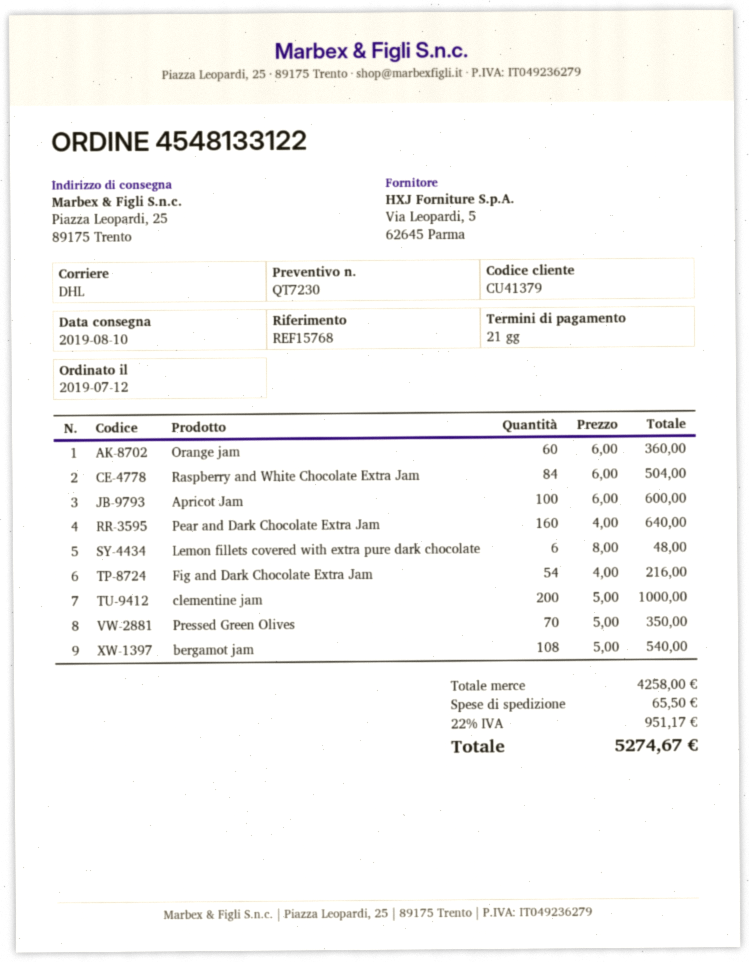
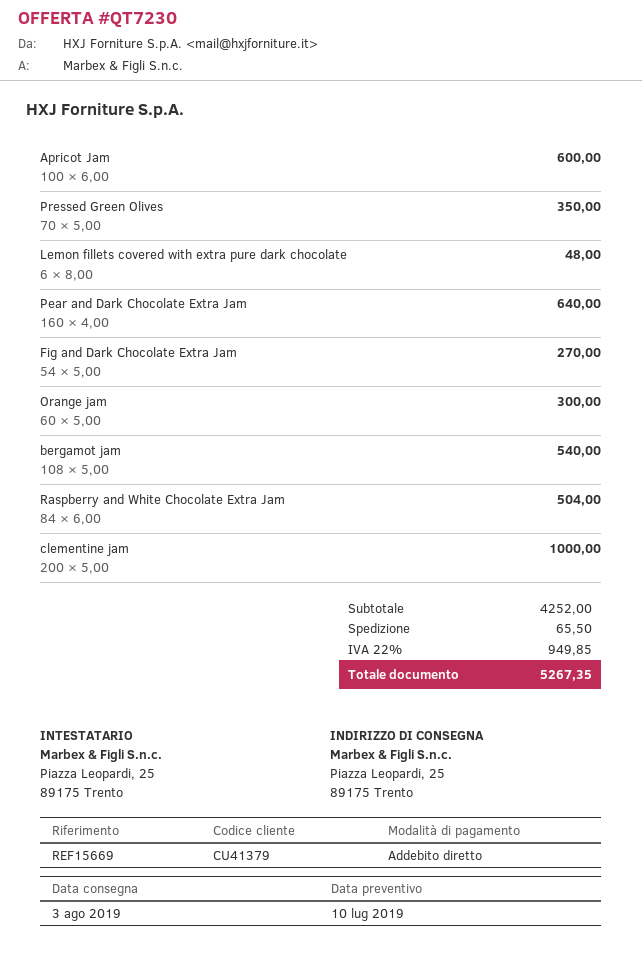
delivery date: 2019-08-10 -> 2019-08-03
reference: REF15768 -> REF15669
Orange jam: 60 x 6.00 = 360.00 -> 60 x 5.00 = 300.00
Fig and Dark Chocolate Extra Jam: 54 x 4.00 = 216.00 -> 54 x 5.00 = 270.00
subtotal: 4258.00 -> 4252.00
tax: 22% = 951.17 -> 22% = 949.85
total: 5274.67 -> 5267.35

